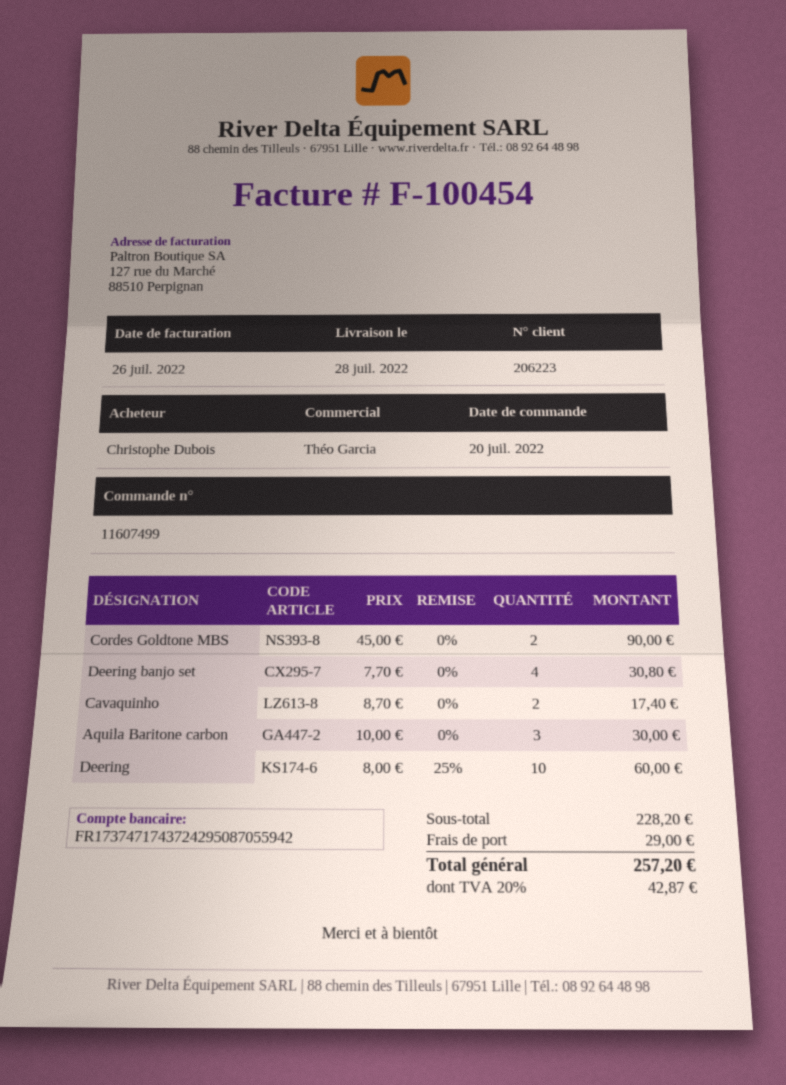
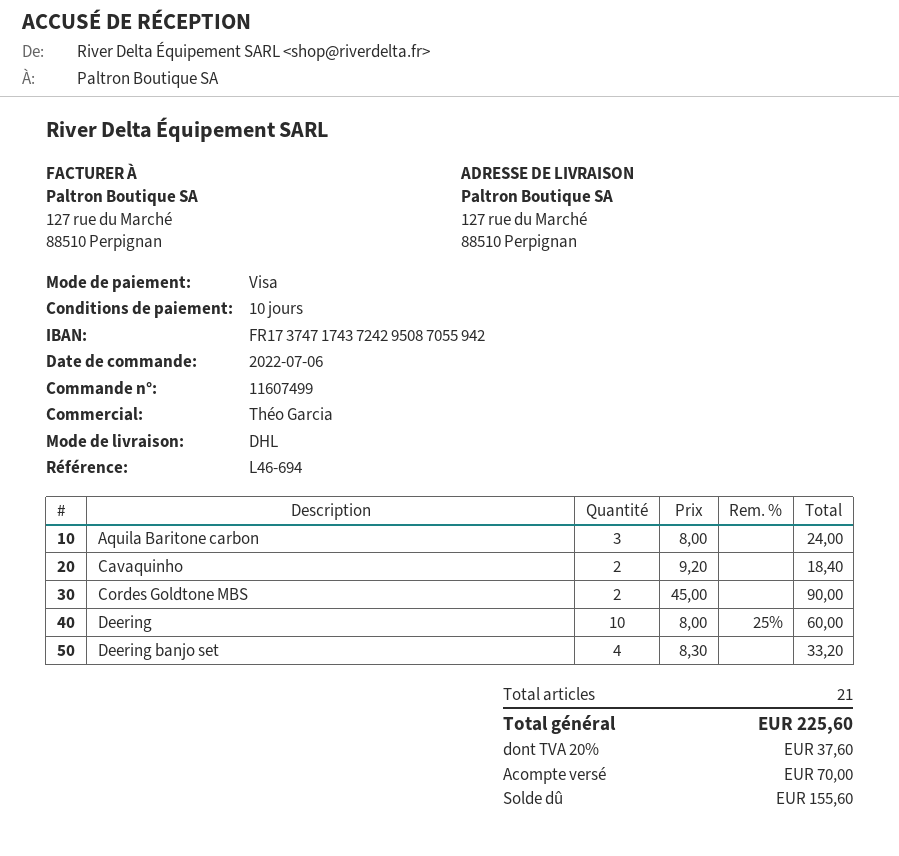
order date: 2022-07-20 -> 2022-07-06
Deering banjo set: 4 x 7.70 = 30.80 -> 4 x 8.30 = 33.20
Cavaquinho: 2 x 8.70 = 17.40 -> 2 x 9.20 = 18.40
Aquila Baritone carbon: 3 x 10.00 = 30.00 -> 3 x 8.00 = 24.00
shipping: 29.00 -> none
tax: 20% = 42.87 -> 20% = 37.60
total: 257.20 -> 225.60

